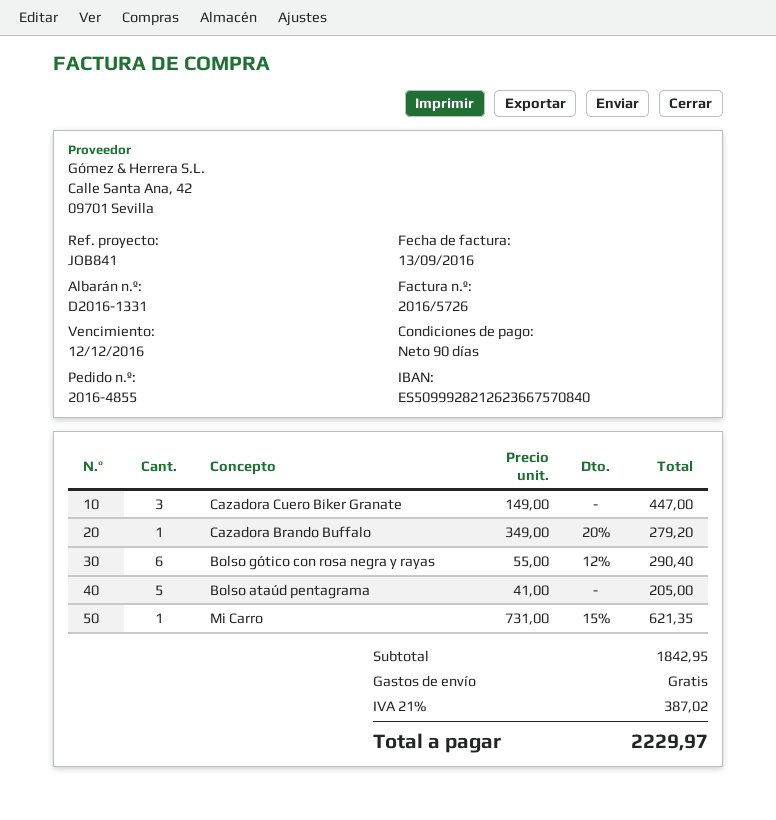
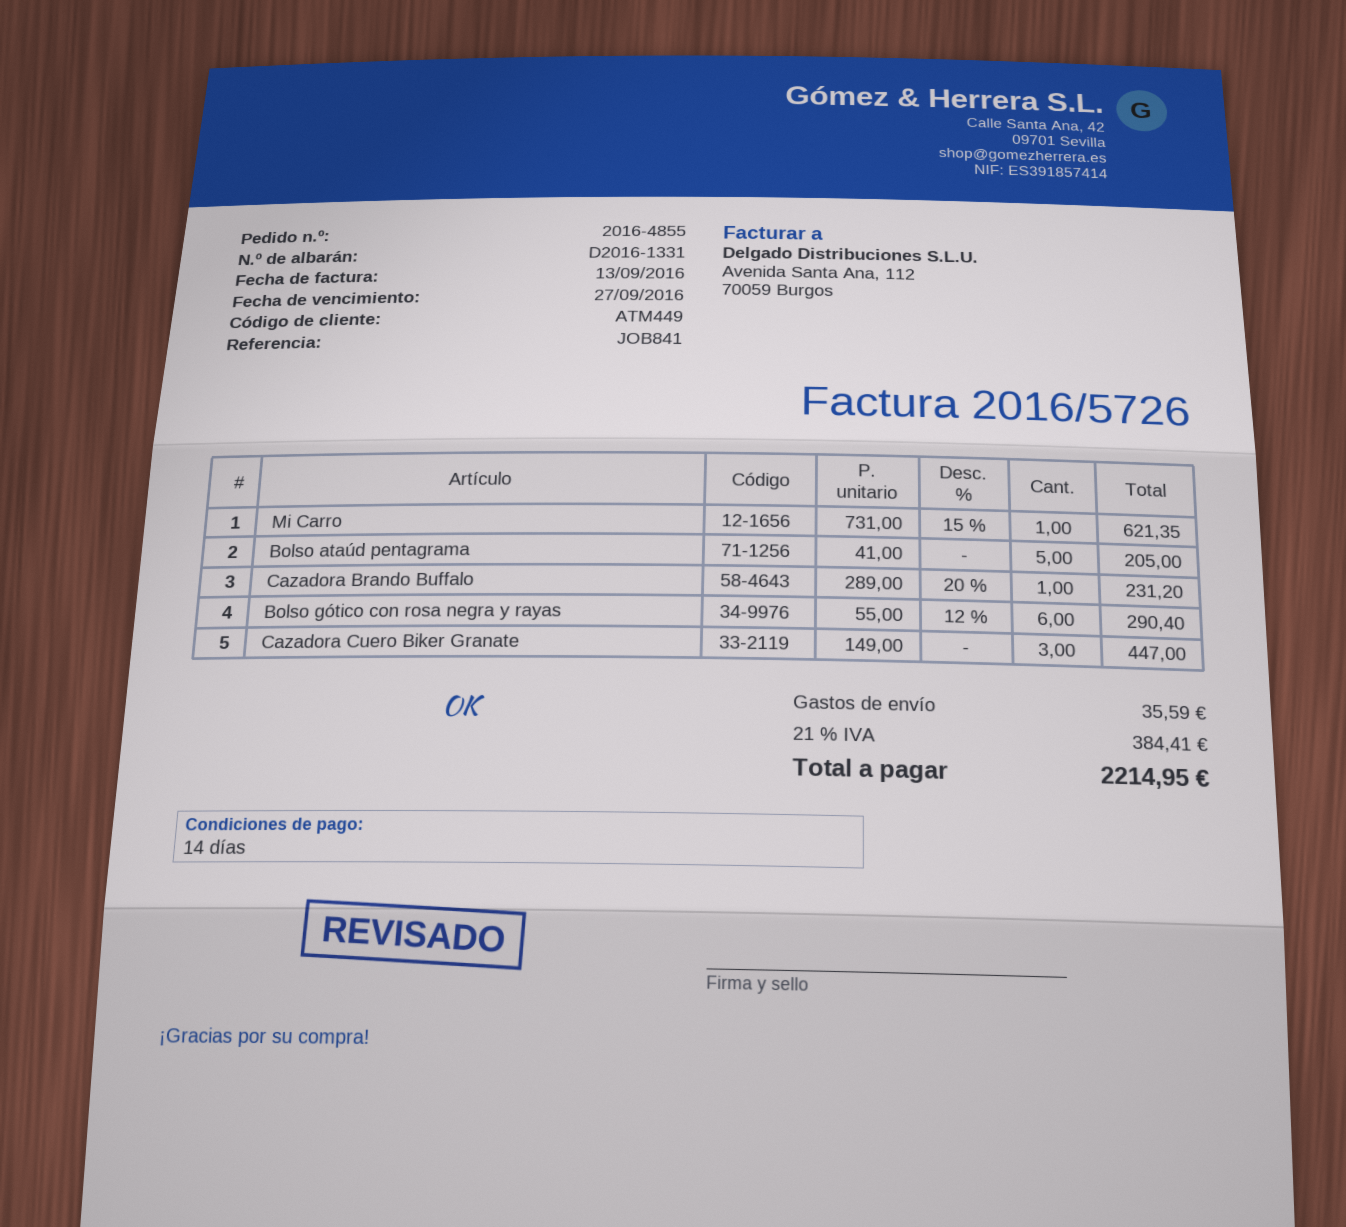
payment terms: 90 days -> 14 days
due date: 2016-12-12 -> 2016-09-27
Cazadora Brando Buffalo: 1 x 349.00 - 20% = 279.20 -> 1 x 289.00 - 20% = 231.20
shipping: 0.00 -> 35.59
tax: 21% = 387.02 -> 21% = 384.41
total: 2229.97 -> 2214.95

